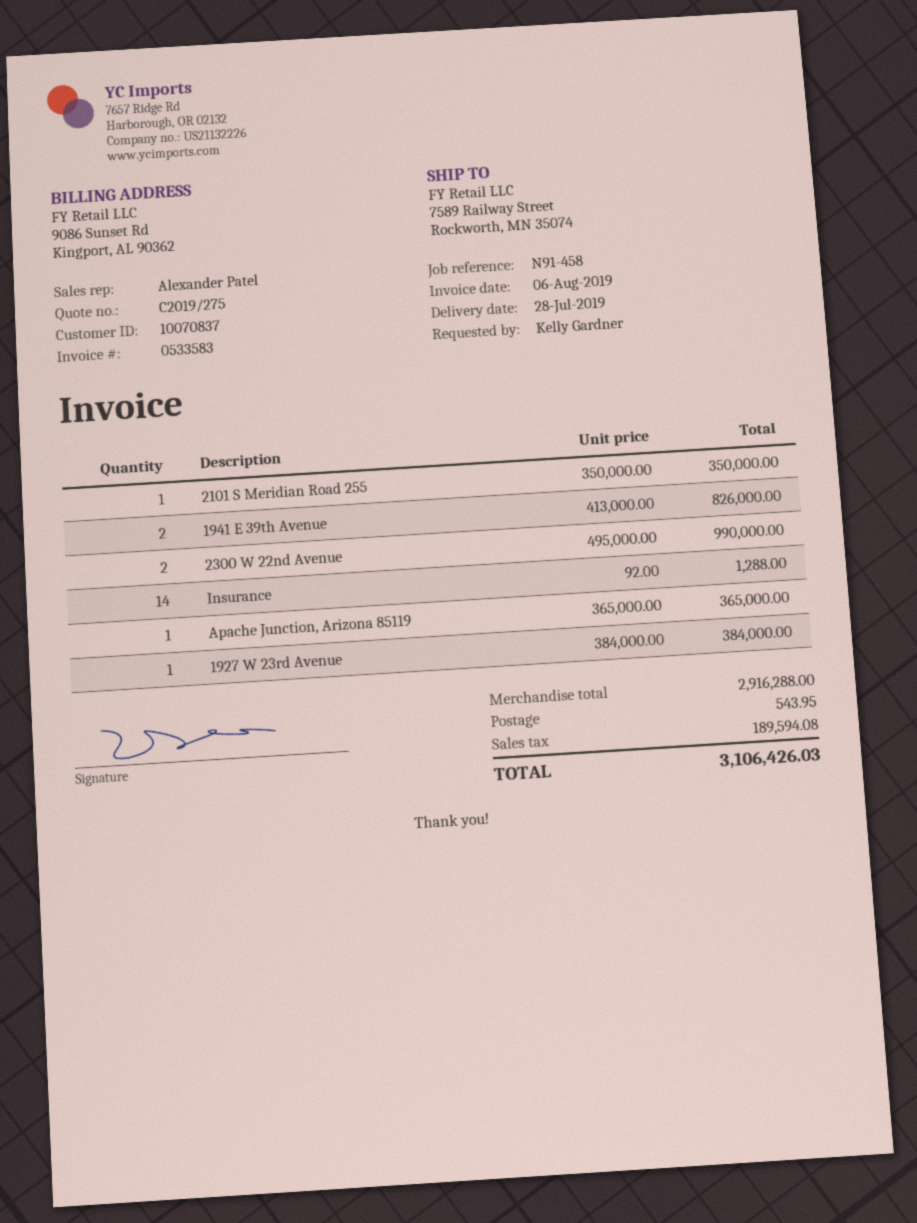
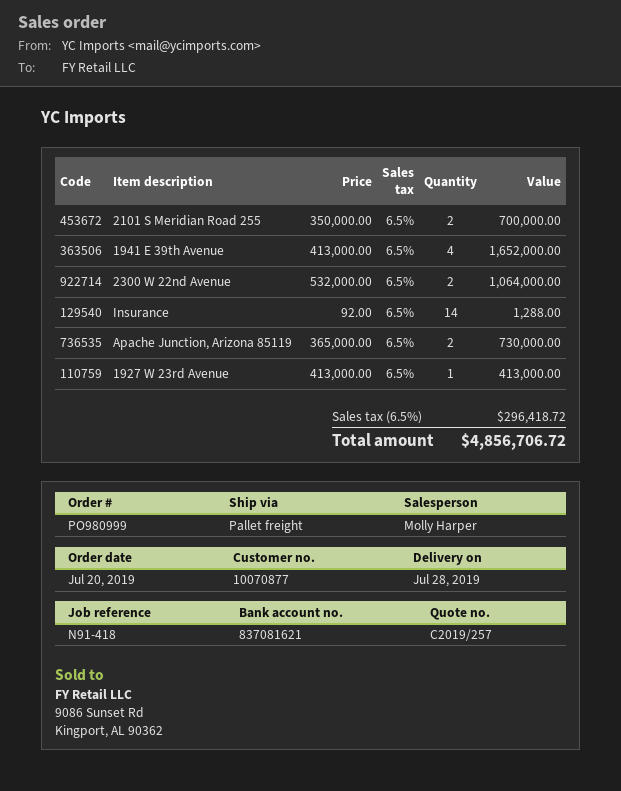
quote number: C2019/275 -> C2019/257
customer number: 10070837 -> 10070877
reference: N91-458 -> N91-418
sales rep: Alexander Patel -> Molly Harper
2101 S Meridian Road 255: 1 x 350000.00 = 350000.00 -> 2 x 350000.00 = 700000.00
1941 E 39th Avenue: 2 x 413000.00 = 826000.00 -> 4 x 413000.00 = 1652000.00
2300 W 22nd Avenue: 2 x 495000.00 = 990000.00 -> 2 x 532000.00 = 1064000.00
Apache Junction, Arizona 85119: 1 x 365000.00 = 365000.00 -> 2 x 365000.00 = 730000.00
1927 W 23rd Avenue: 1 x 384000.00 = 384000.00 -> 1 x 413000.00 = 413000.00
shipping: 543.95 -> none
tax: 189594.08 -> 296418.72
total: 3106426.03 -> 4856706.72

